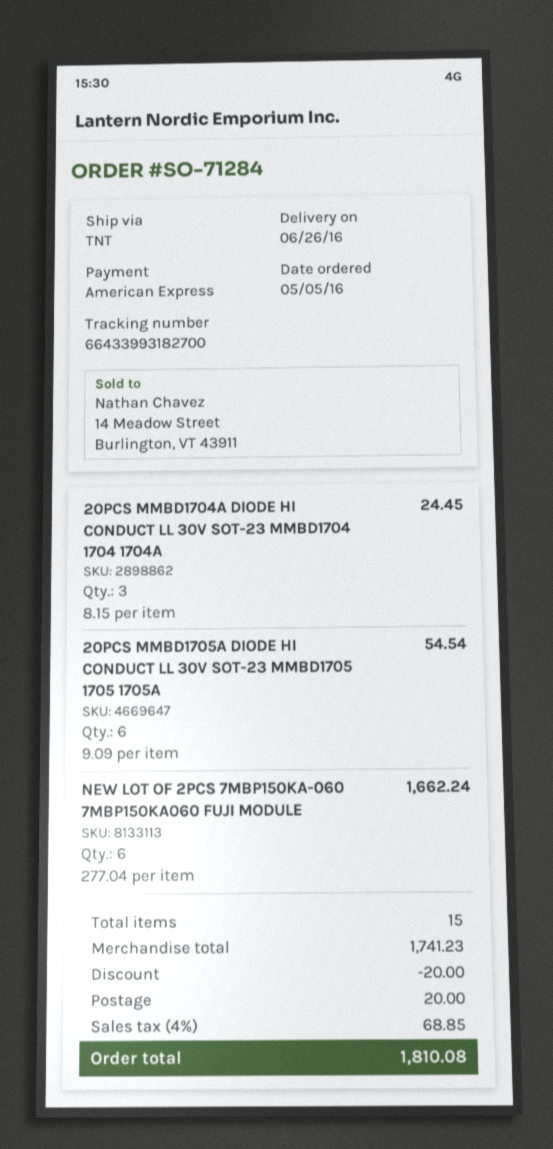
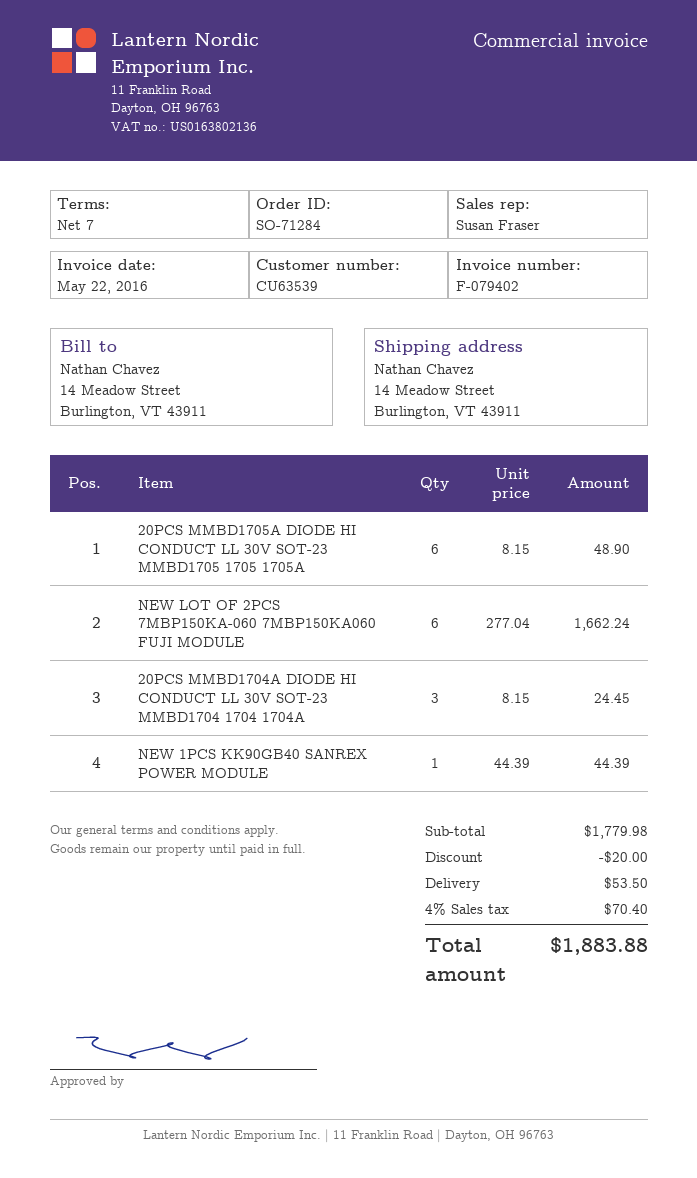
20PCS MMBD1705A DIODE HI CONDUCT LL 30V SOT-23 MMBD1705 1705 1705A: 6 x 9.09 = 54.54 -> 6 x 8.15 = 48.90
NEW 1PCS KK90GB40 SANREX POWER MODULE: none -> 1 x 44.39 = 44.39
subtotal: 1741.23 -> 1779.98
shipping: 20.00 -> 53.50
tax: 4% = 68.85 -> 4% = 70.40
total: 1810.08 -> 1883.88

